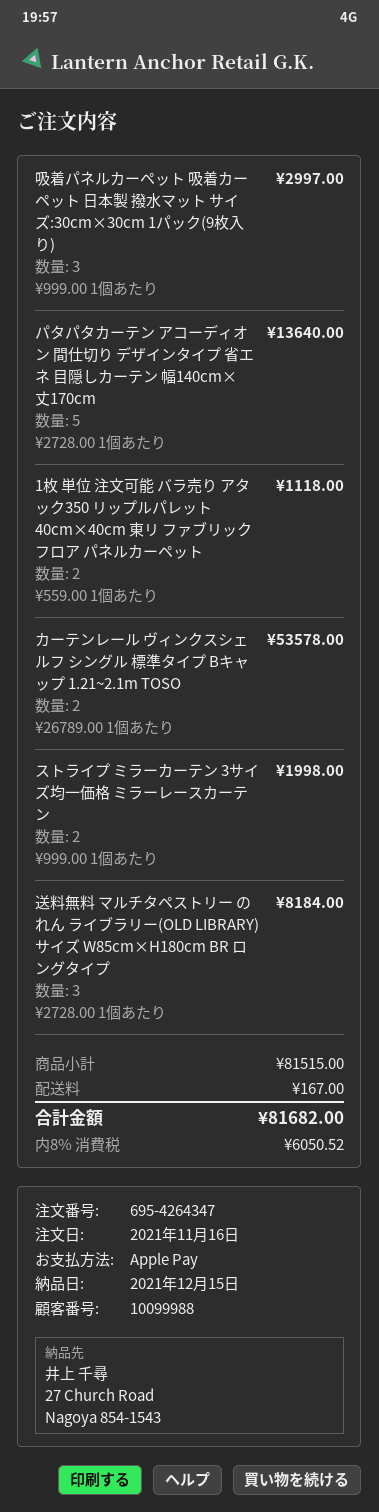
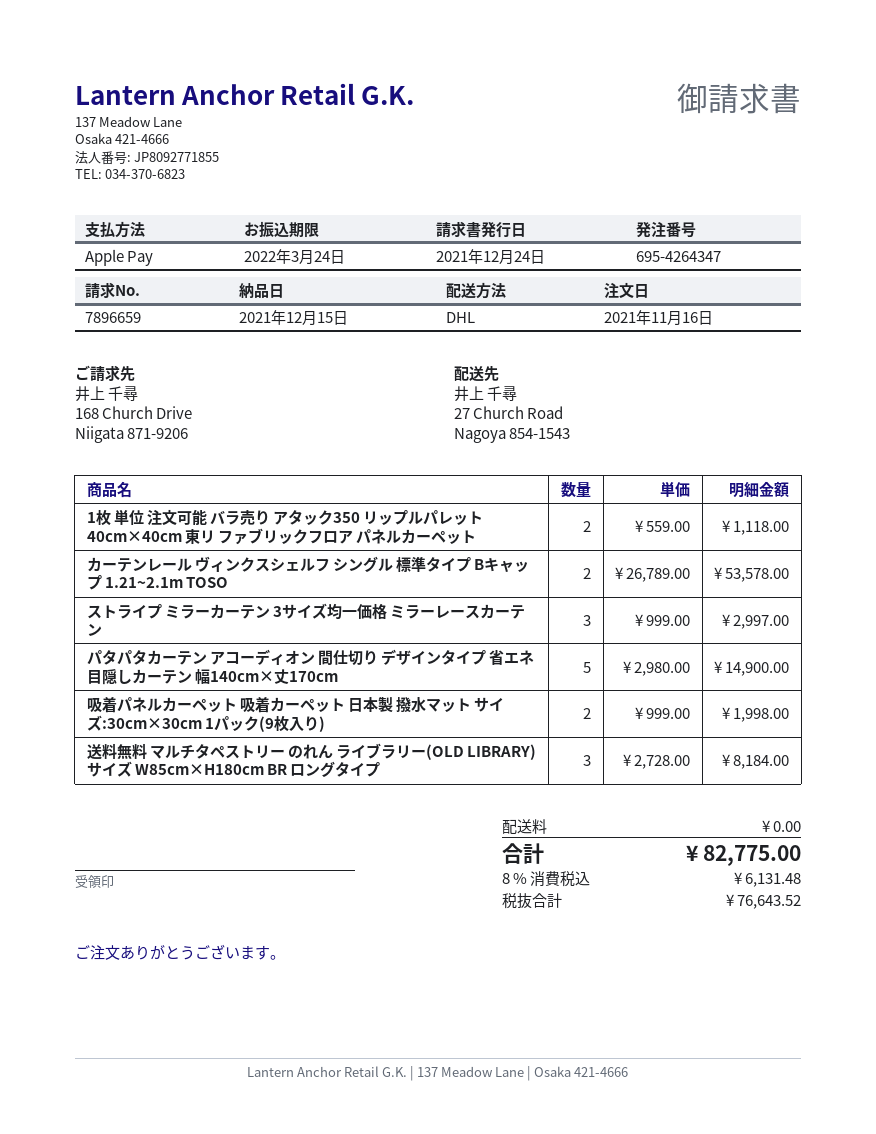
吸着パネルカーペット 吸着カーペット 日本製 撥水マット サイズ:30cm×30cm 1パック(9枚入り): 3 x 999.00 = 2997.00 -> 2 x 999.00 = 1998.00
パタパタカーテン アコーディオン 間仕切り デザインタイプ 省エネ 目隠しカーテン 幅140cm×丈170cm: 5 x 2728.00 = 13640.00 -> 5 x 2980.00 = 14900.00
ストライプ ミラーカーテン 3サイズ均一価格 ミラーレースカーテン: 2 x 999.00 = 1998.00 -> 3 x 999.00 = 2997.00
shipping: 167.00 -> 0.00
tax: 8% = 6050.52 -> 8% = 6131.48
total: 81682.00 -> 82775.00

